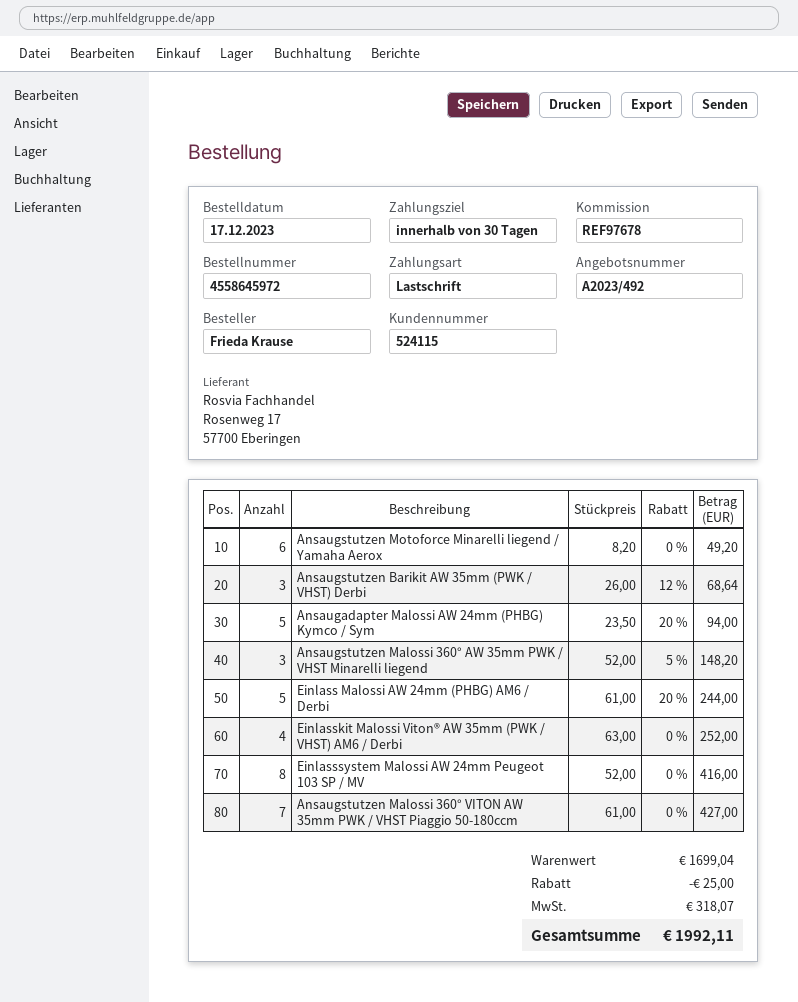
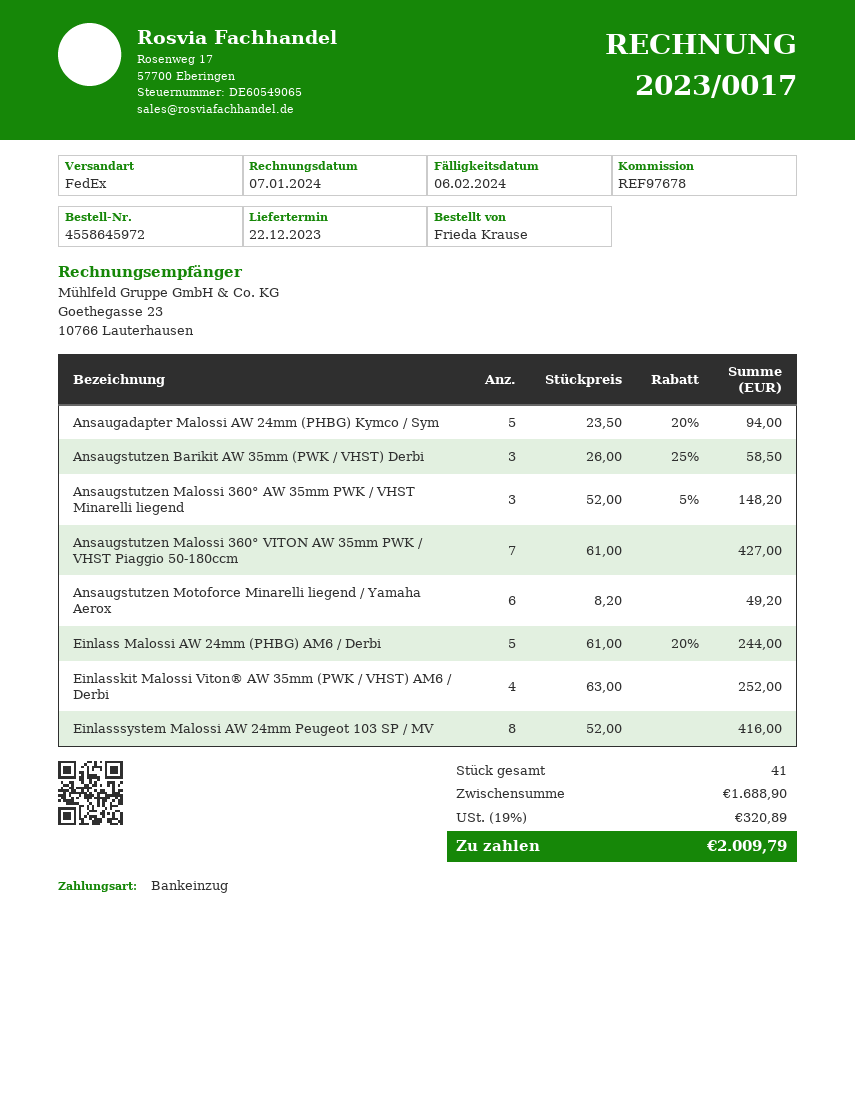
Ansaugstutzen Barikit AW 35mm (PWK / VHST) Derbi: 3 x 26.00 - 12% = 68.64 -> 3 x 26.00 - 25% = 58.50
subtotal: 1699.04 -> 1688.90
discount: 25.00 -> none
tax: 318.07 -> 320.89
total: 1992.11 -> 2009.79

